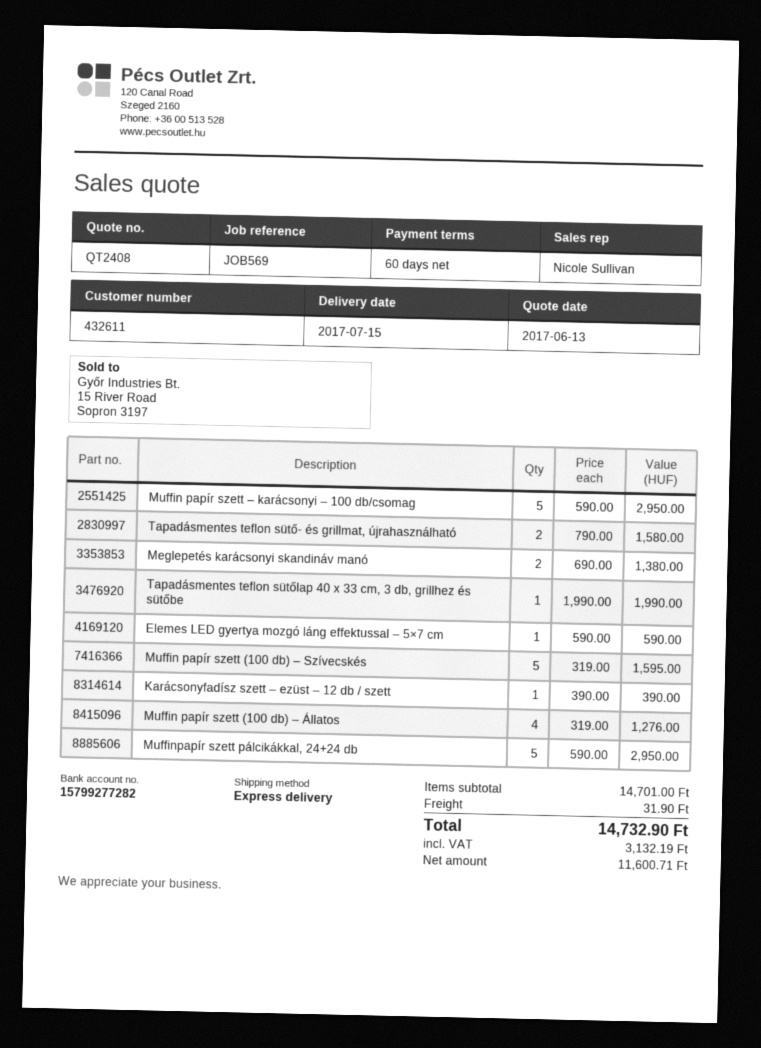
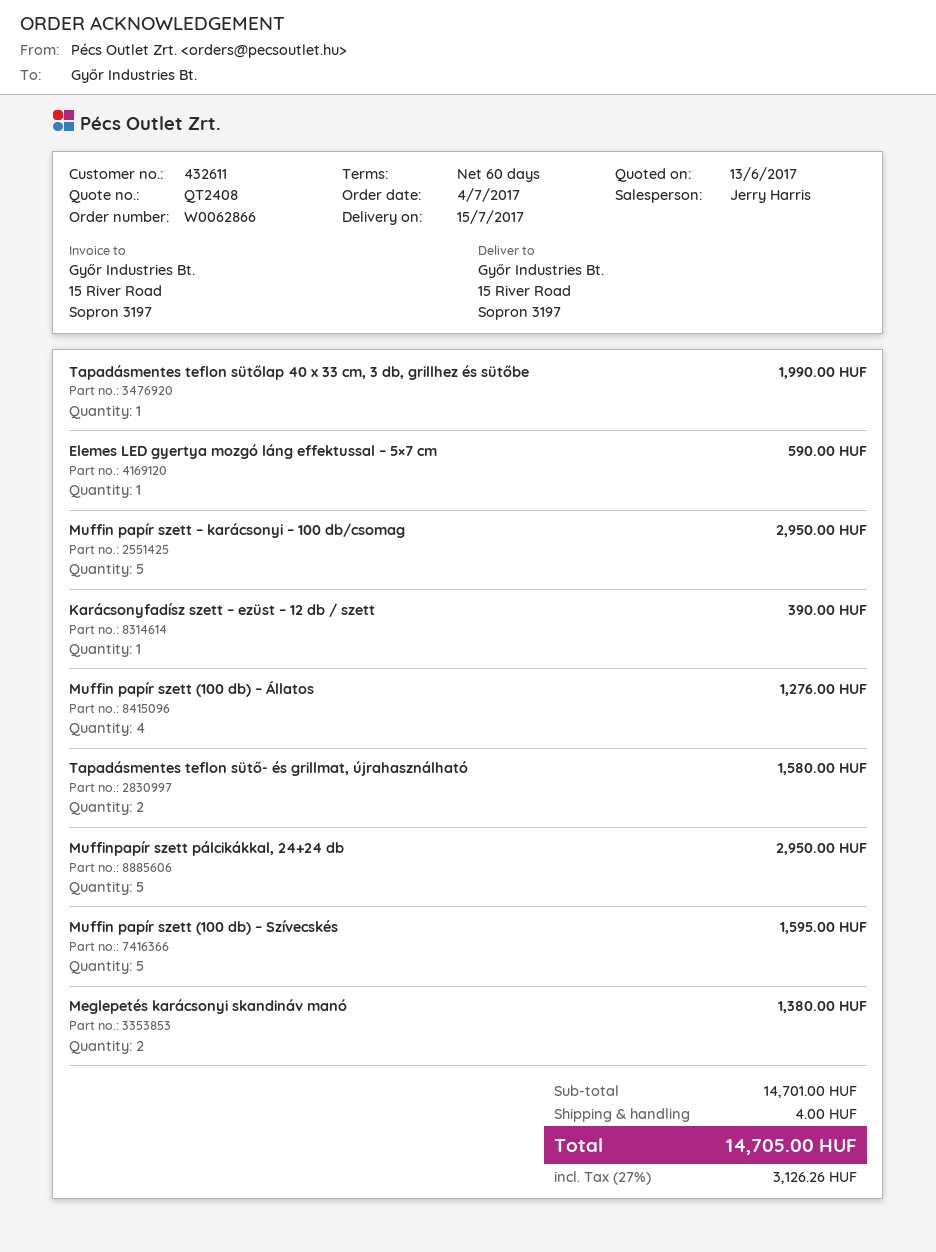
sales rep: Nicole Sullivan -> Jerry Harris
shipping: 31.90 -> 4.00
tax: 3132.19 -> 3126.26
total: 14732.90 -> 14705.00

